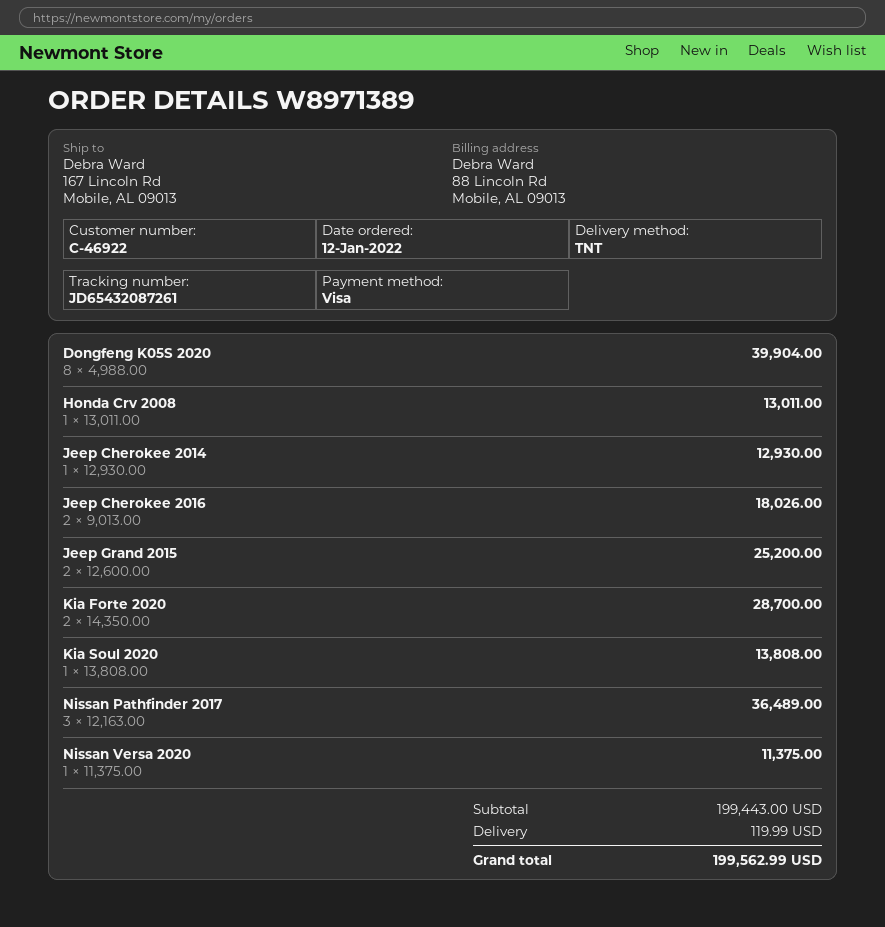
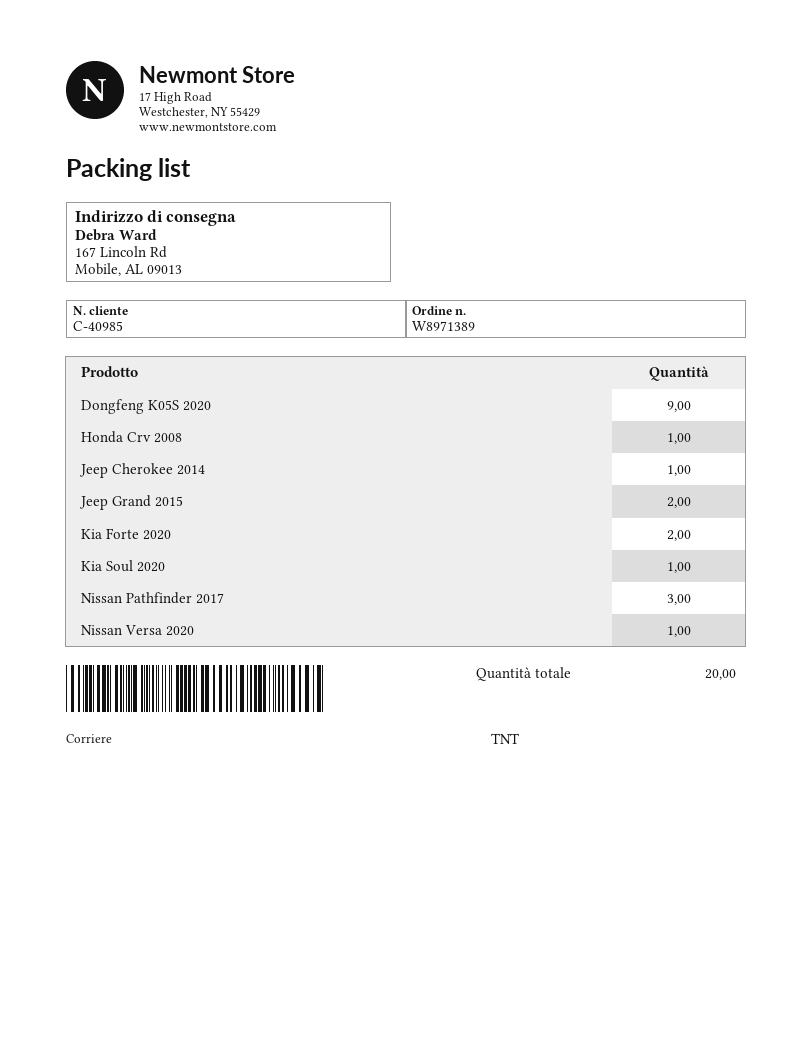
customer number: C-46922 -> C-40985
Dongfeng K05S 2020: 8 -> 9
Jeep Cherokee 2016: 2 -> none

